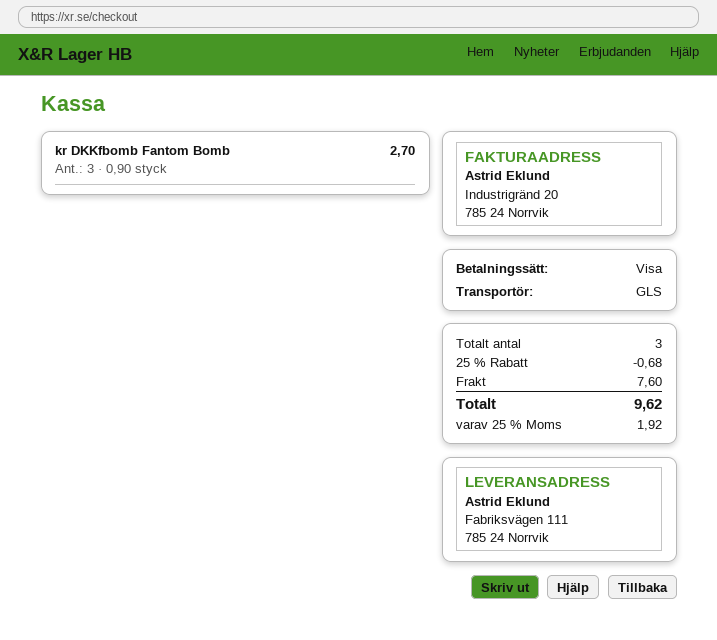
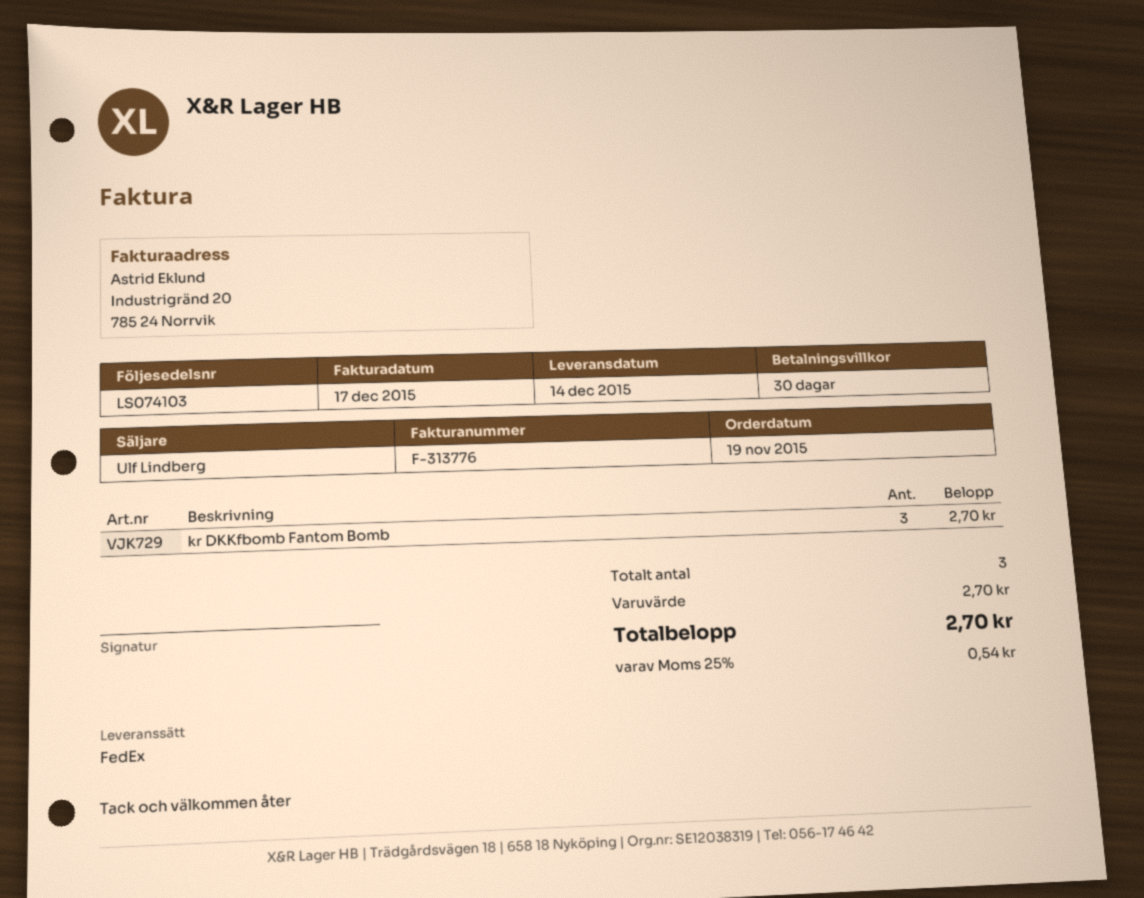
shipping method: GLS -> FedEx
discount: 25% = 0.68 -> none
shipping: 7.60 -> none
tax: 25% = 1.92 -> 25% = 0.54
total: 9.62 -> 2.70

